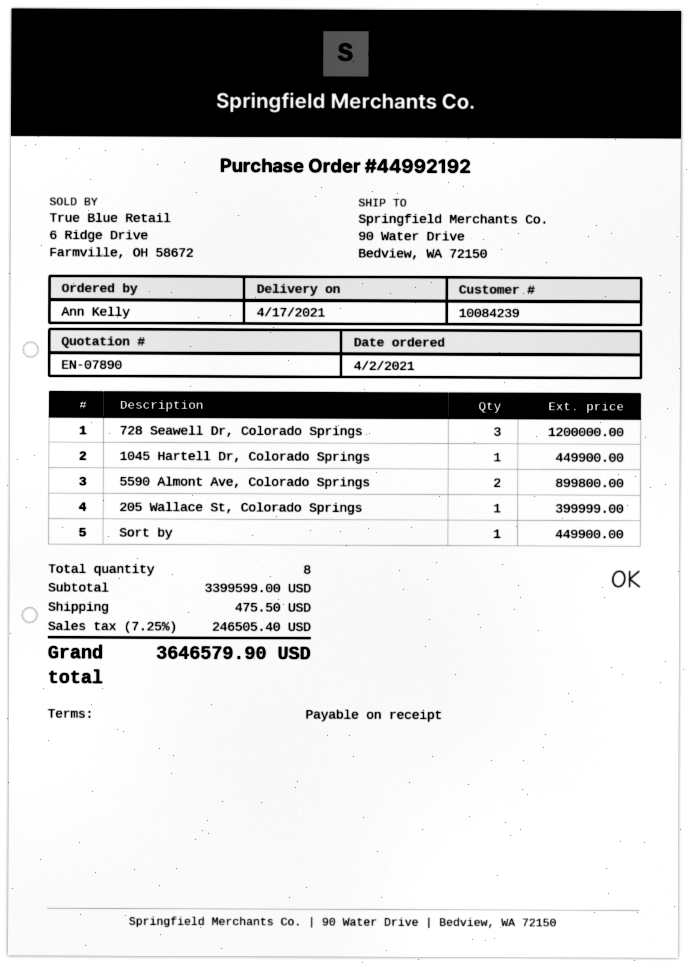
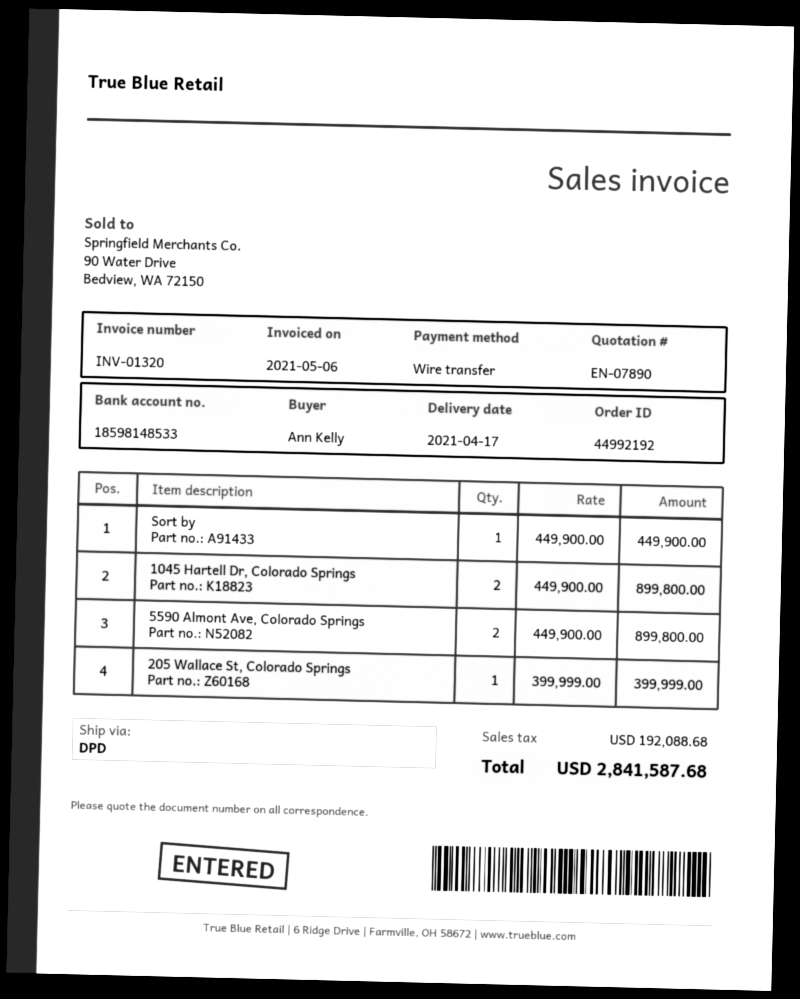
728 Seawell Dr, Colorado Springs: 3 for 1200000.00 -> none
1045 Hartell Dr, Colorado Springs: 1 for 449900.00 -> 2 for 899800.00
shipping: 475.50 -> none
tax: 246505.40 -> 192088.68
total: 3646579.90 -> 2841587.68

